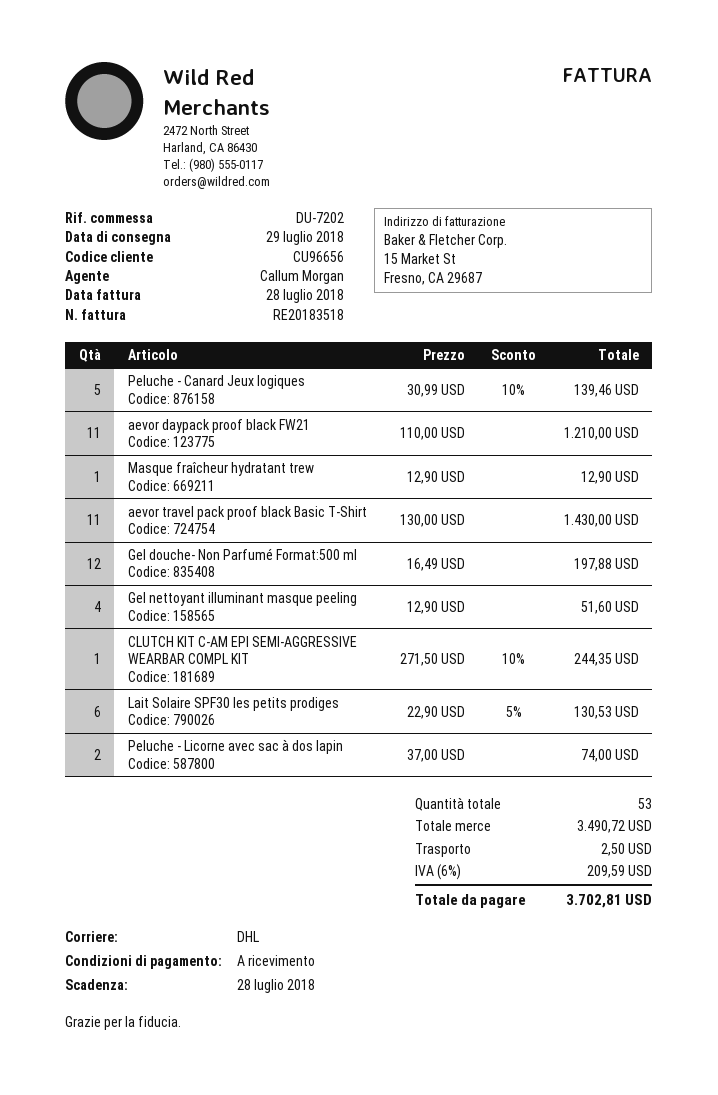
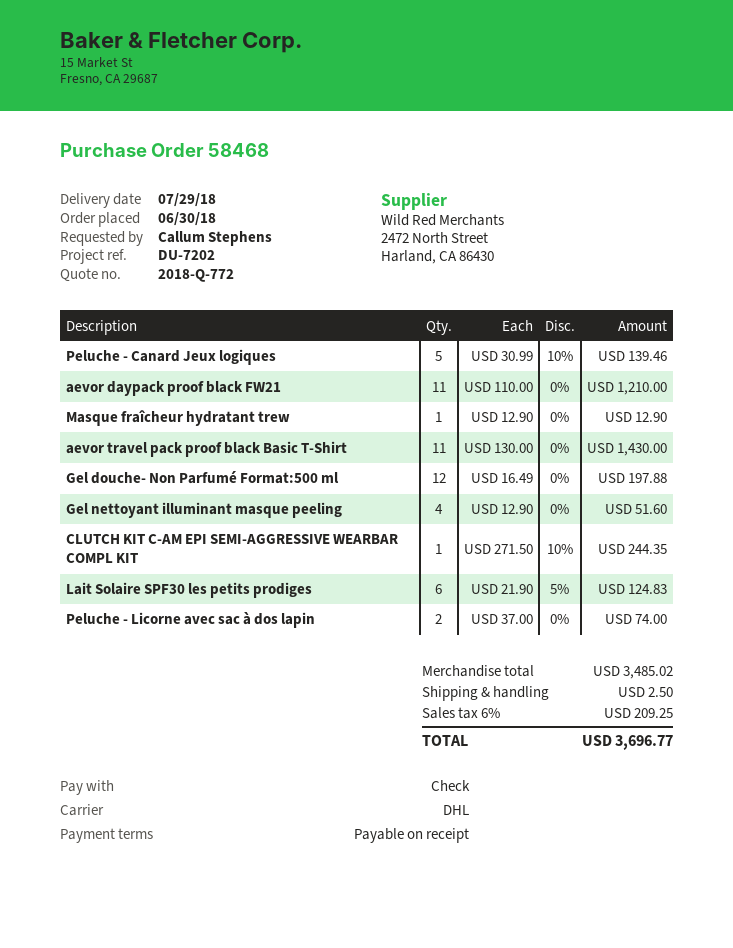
Lait Solaire SPF30 les petits prodiges: 6 x 22.90 - 5% = 130.53 -> 6 x 21.90 - 5% = 124.83
subtotal: 3490.72 -> 3485.02
tax: 6% = 209.59 -> 6% = 209.25
total: 3702.81 -> 3696.77

